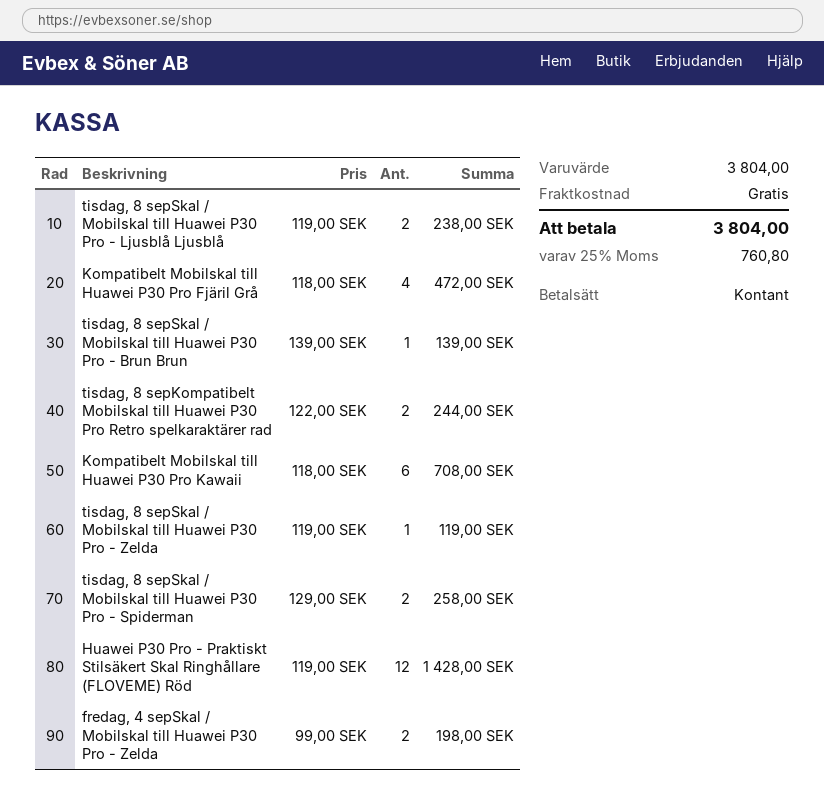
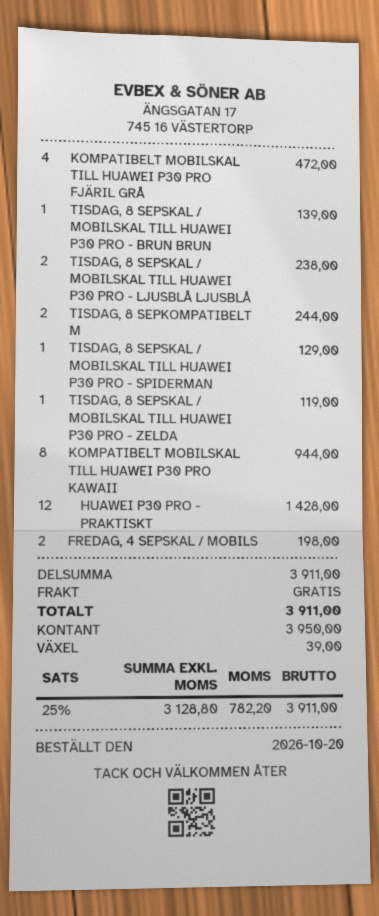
Kompatibelt Mobilskal till Huawei P30 Pro Kawaii: 6 for 708.00 -> 8 for 944.00
tisdag, 8 sepSkal / Mobilskal till Huawei P30 Pro - Spiderman: 2 for 258.00 -> 1 for 129.00
subtotal: 3804.00 -> 3911.00
tax: 25% = 760.80 -> 25% = 782.20
total: 3804.00 -> 3911.00

